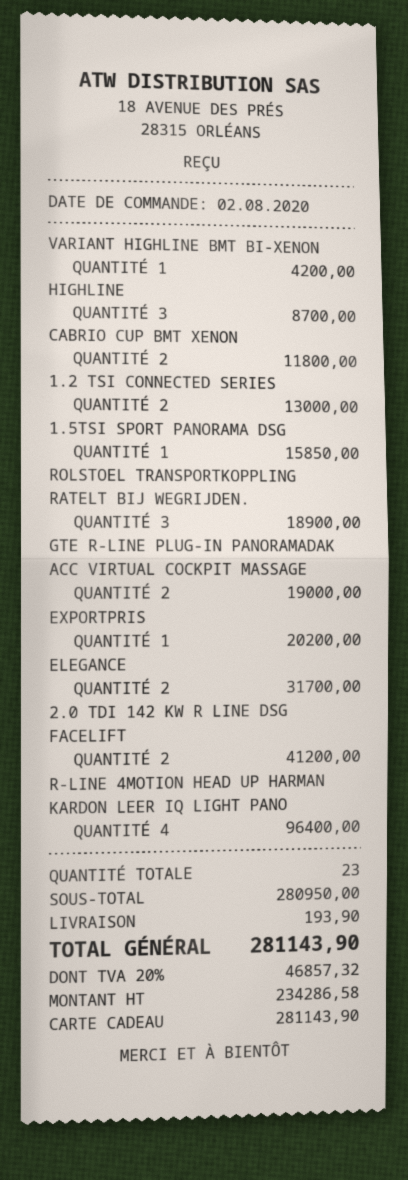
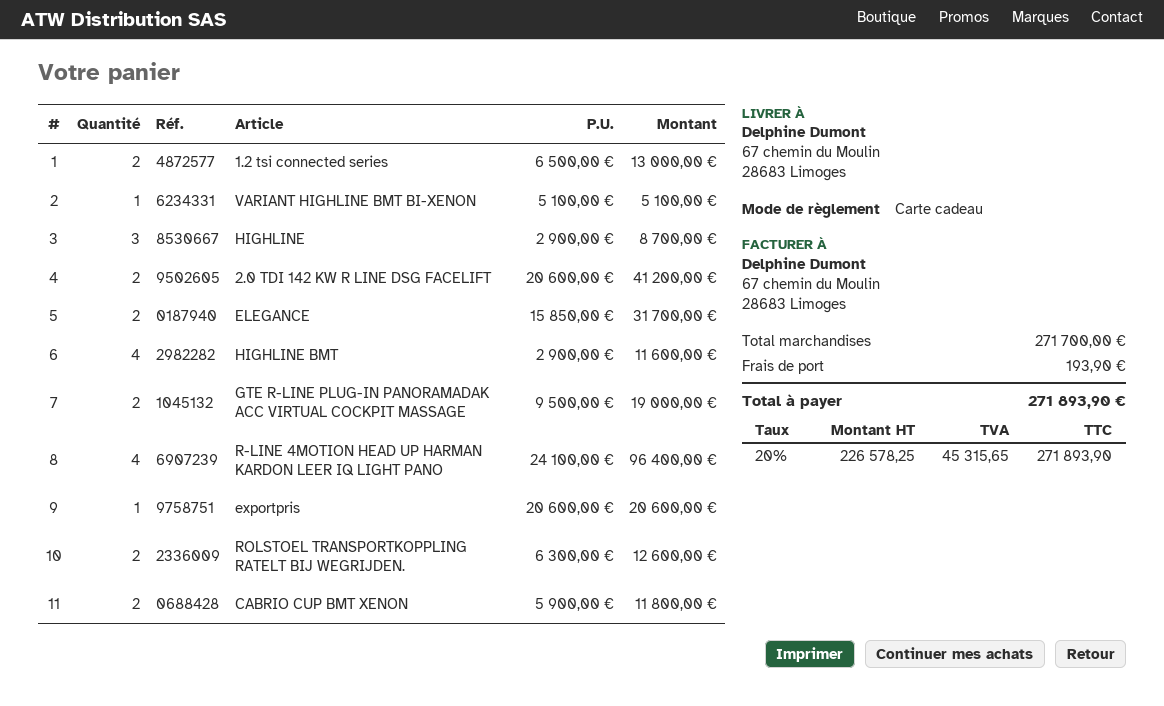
VARIANT HIGHLINE BMT BI-XENON: 1 for 4200.00 -> 1 for 5100.00
1.5TSI SPORT PANORAMA DSG: 1 for 15850.00 -> none
ROLSTOEL TRANSPORTKOPPLING RATELT BIJ WEGRIJDEN.: 3 for 18900.00 -> 2 for 12600.00
EXPORTPRIS: 1 for 20200.00 -> 1 for 20600.00
HIGHLINE BMT: none -> 4 for 11600.00
subtotal: 280950.00 -> 271700.00
net: 234286.58 -> 226578.25
tax: 20% = 46857.32 -> 20% = 45315.65
total: 281143.90 -> 271893.90

